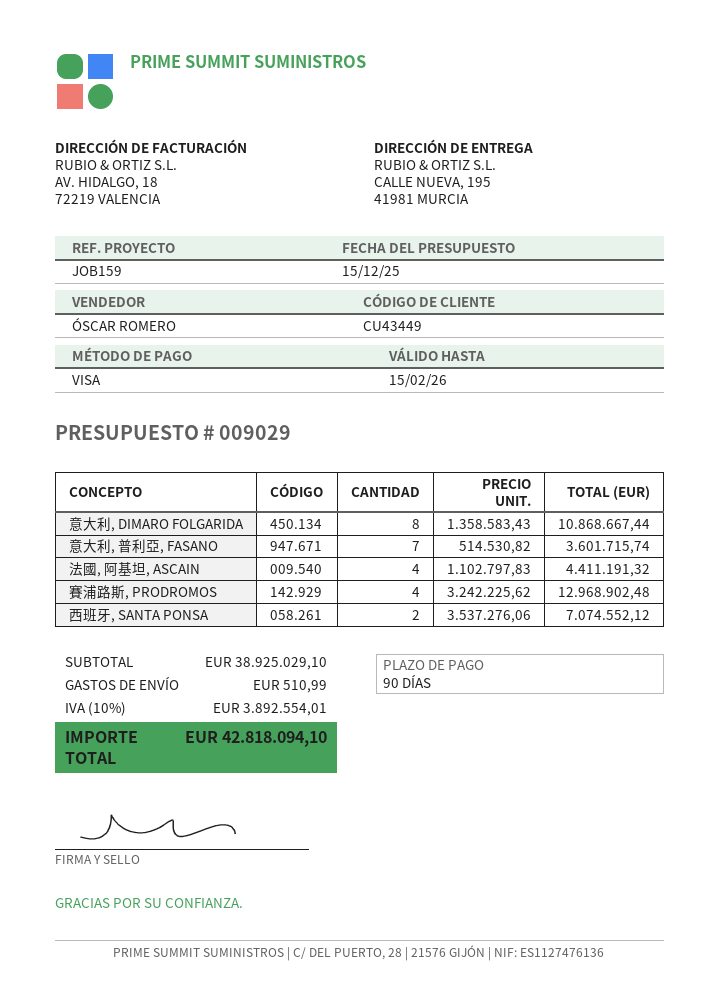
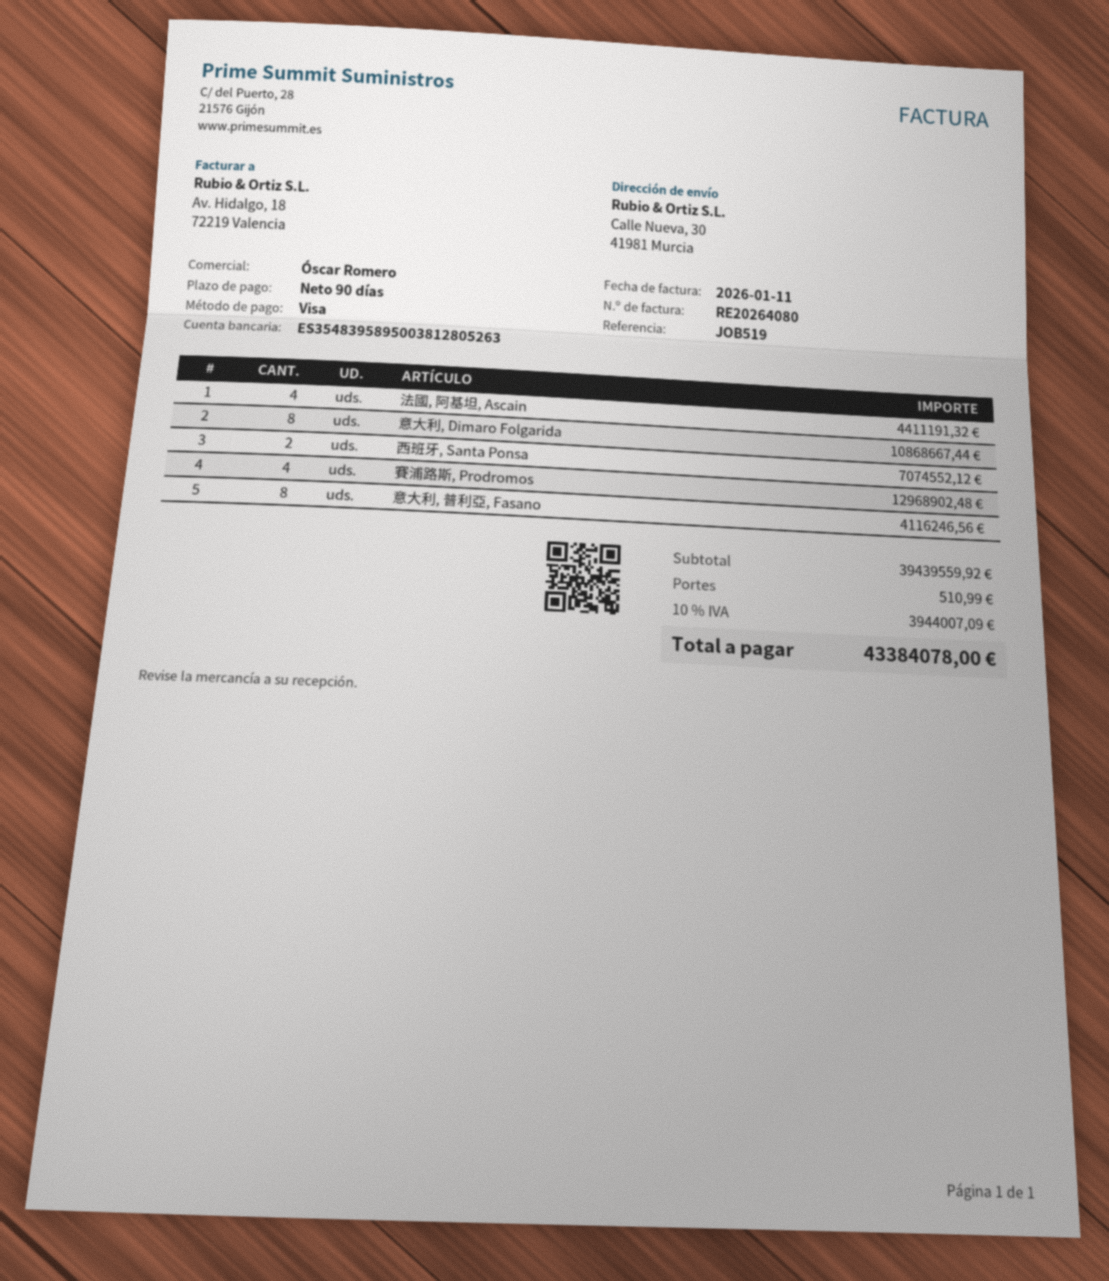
reference: JOB159 -> JOB519
ship to: CALLE NUEVA, 195, 41981 MURCIA -> Calle Nueva, 30, 41981 Murcia
意大利, 普利亞, FASANO: 7 for 3601715.74 -> 8 for 4116246.56
subtotal: 38925029.10 -> 39439559.92
tax: 10% = 3892554.01 -> 10% = 3944007.09
total: 42818094.10 -> 43384078.00

